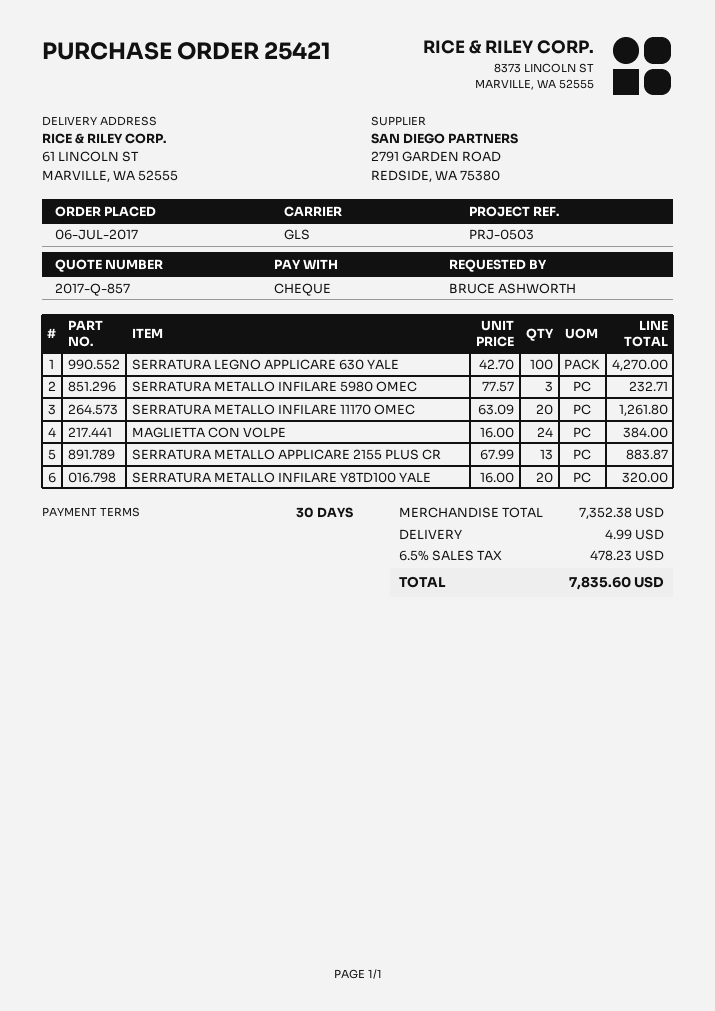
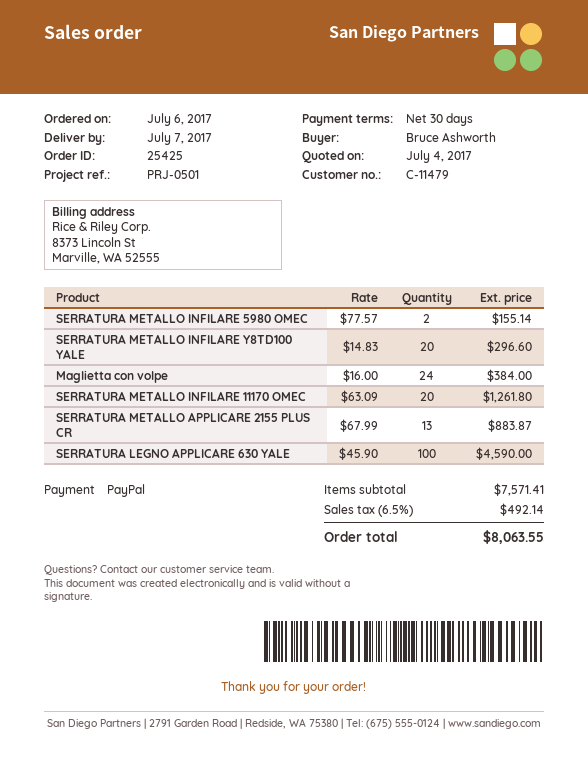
order number: 25421 -> 25425
reference: PRJ-0503 -> PRJ-0501
payment method: cheque -> PayPal
SERRATURA LEGNO APPLICARE 630 YALE: 100 x 42.70 = 4270.00 -> 100 x 45.90 = 4590.00
SERRATURA METALLO INFILARE 5980 OMEC: 3 x 77.57 = 232.71 -> 2 x 77.57 = 155.14
SERRATURA METALLO INFILARE Y8TD100 YALE: 20 x 16.00 = 320.00 -> 20 x 14.83 = 296.60
subtotal: 7352.38 -> 7571.41
shipping: 4.99 -> none
tax: 6.5% = 478.23 -> 6.5% = 492.14
total: 7835.60 -> 8063.55

